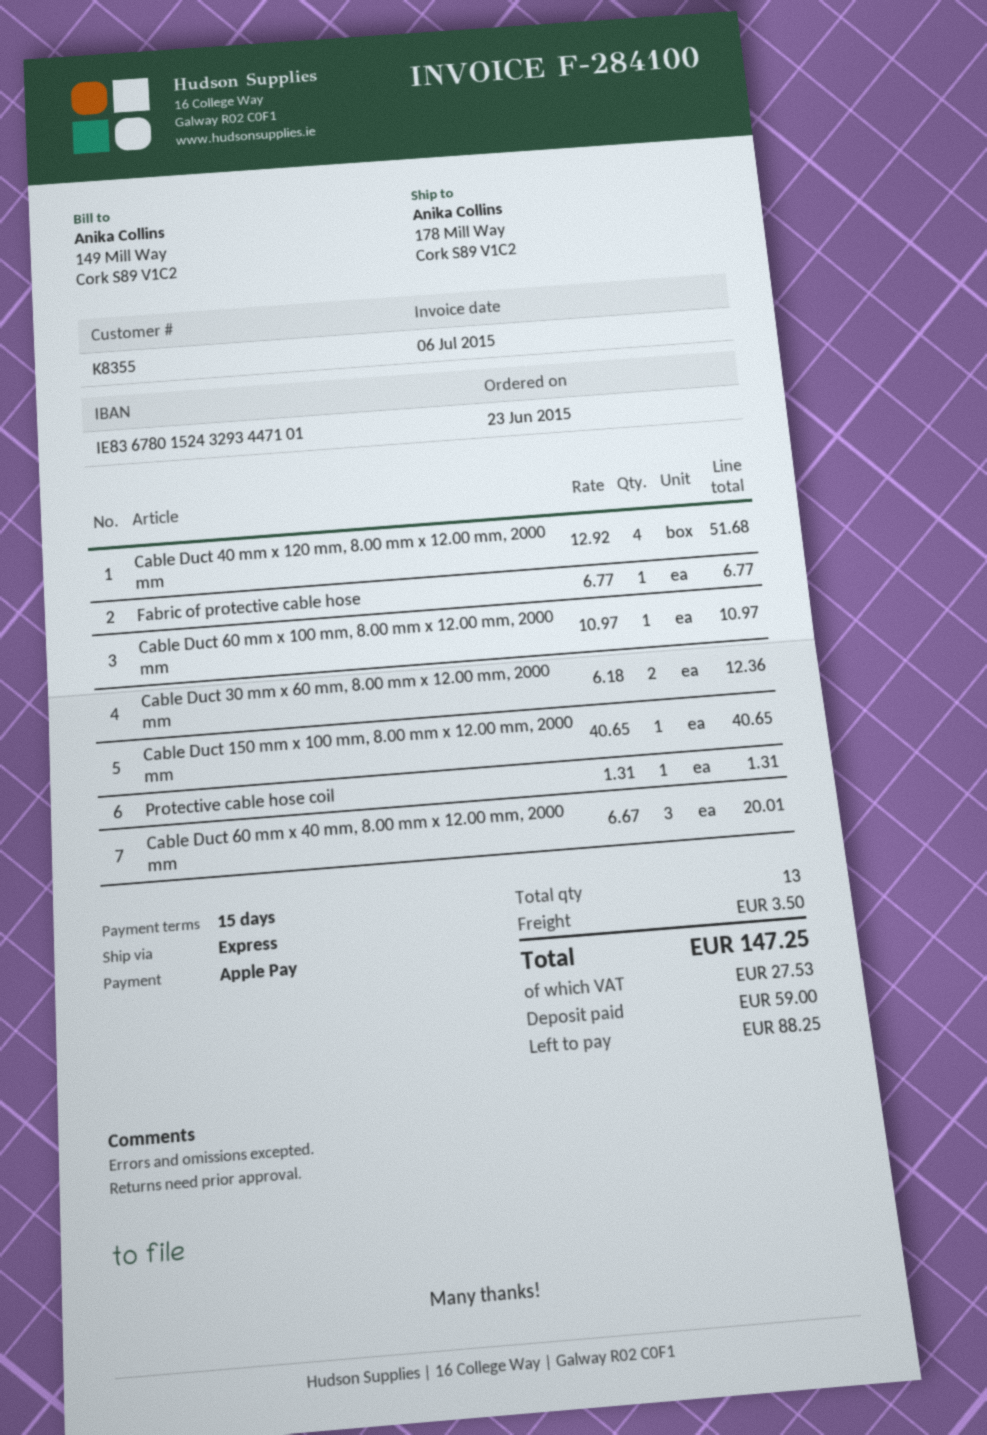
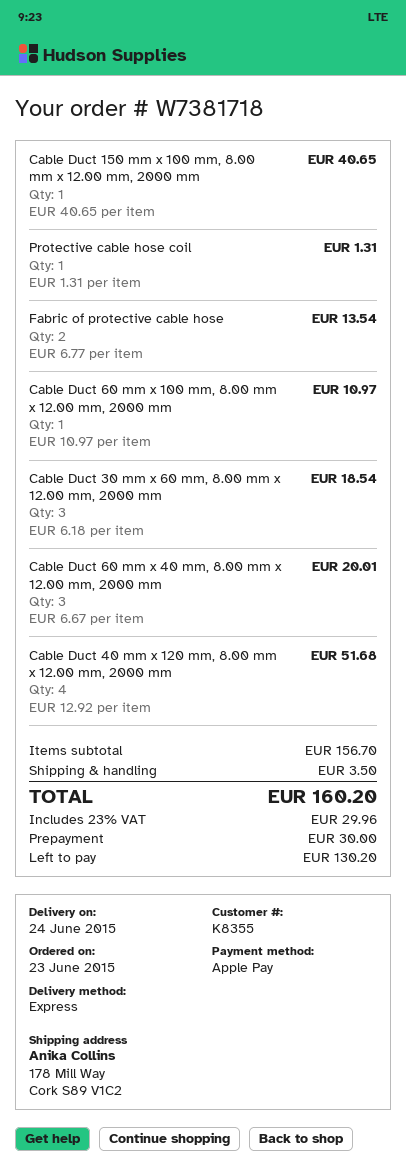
Fabric of protective cable hose: 1 x 6.77 = 6.77 -> 2 x 6.77 = 13.54
Cable Duct 30 mm x 60 mm, 8.00 mm x 12.00 mm, 2000 mm: 2 x 6.18 = 12.36 -> 3 x 6.18 = 18.54
tax: 27.53 -> 29.96
total: 147.25 -> 160.20
deposit: 59.00 -> 30.00
balance: 88.25 -> 130.20

